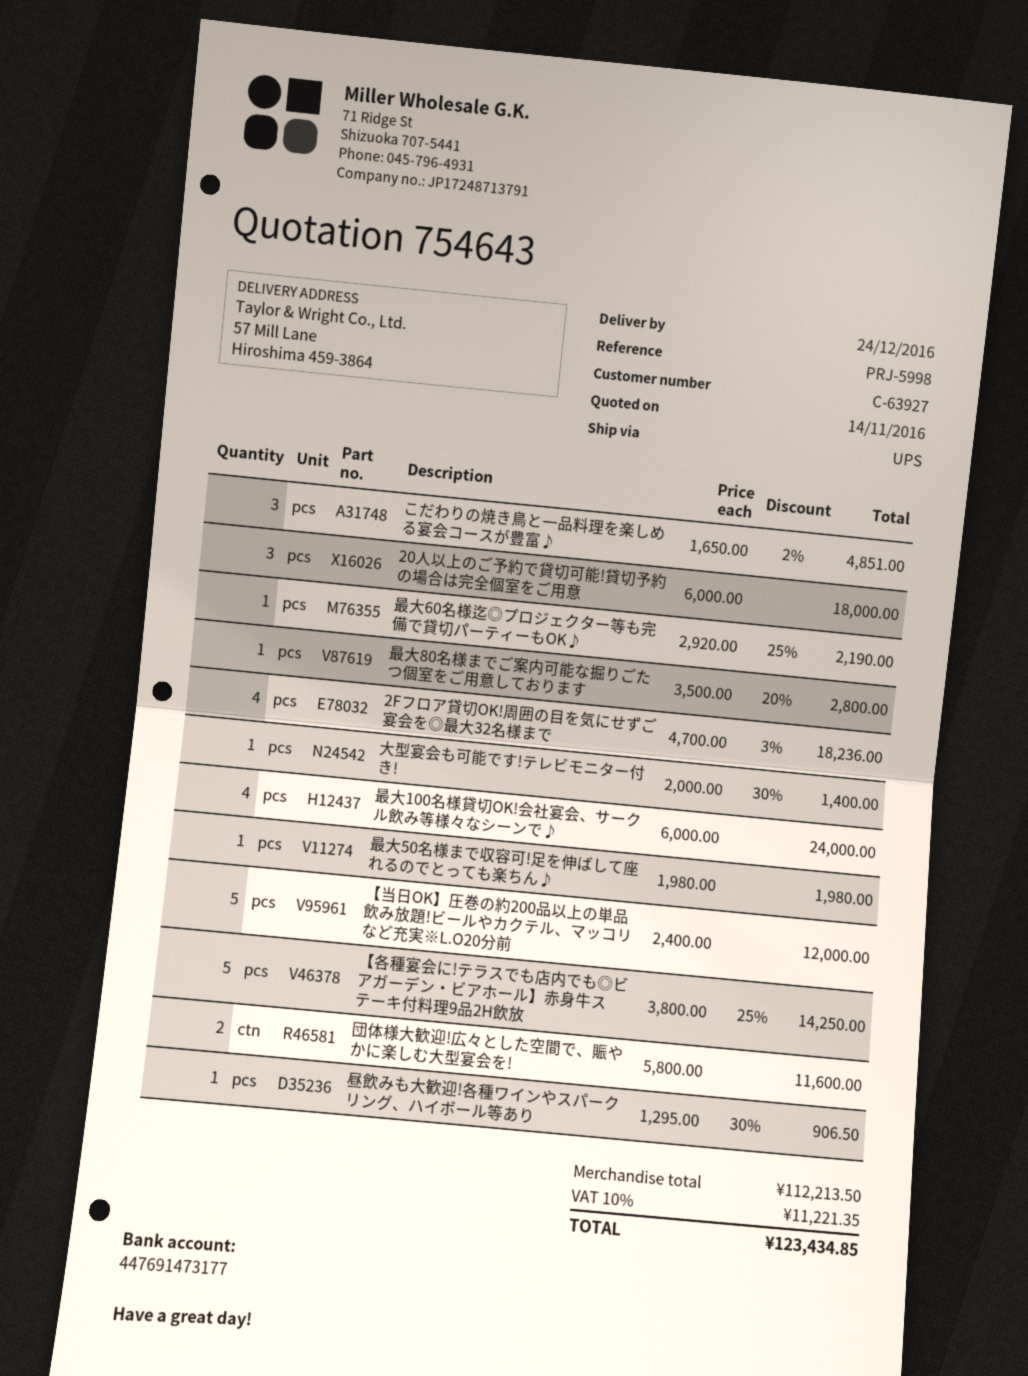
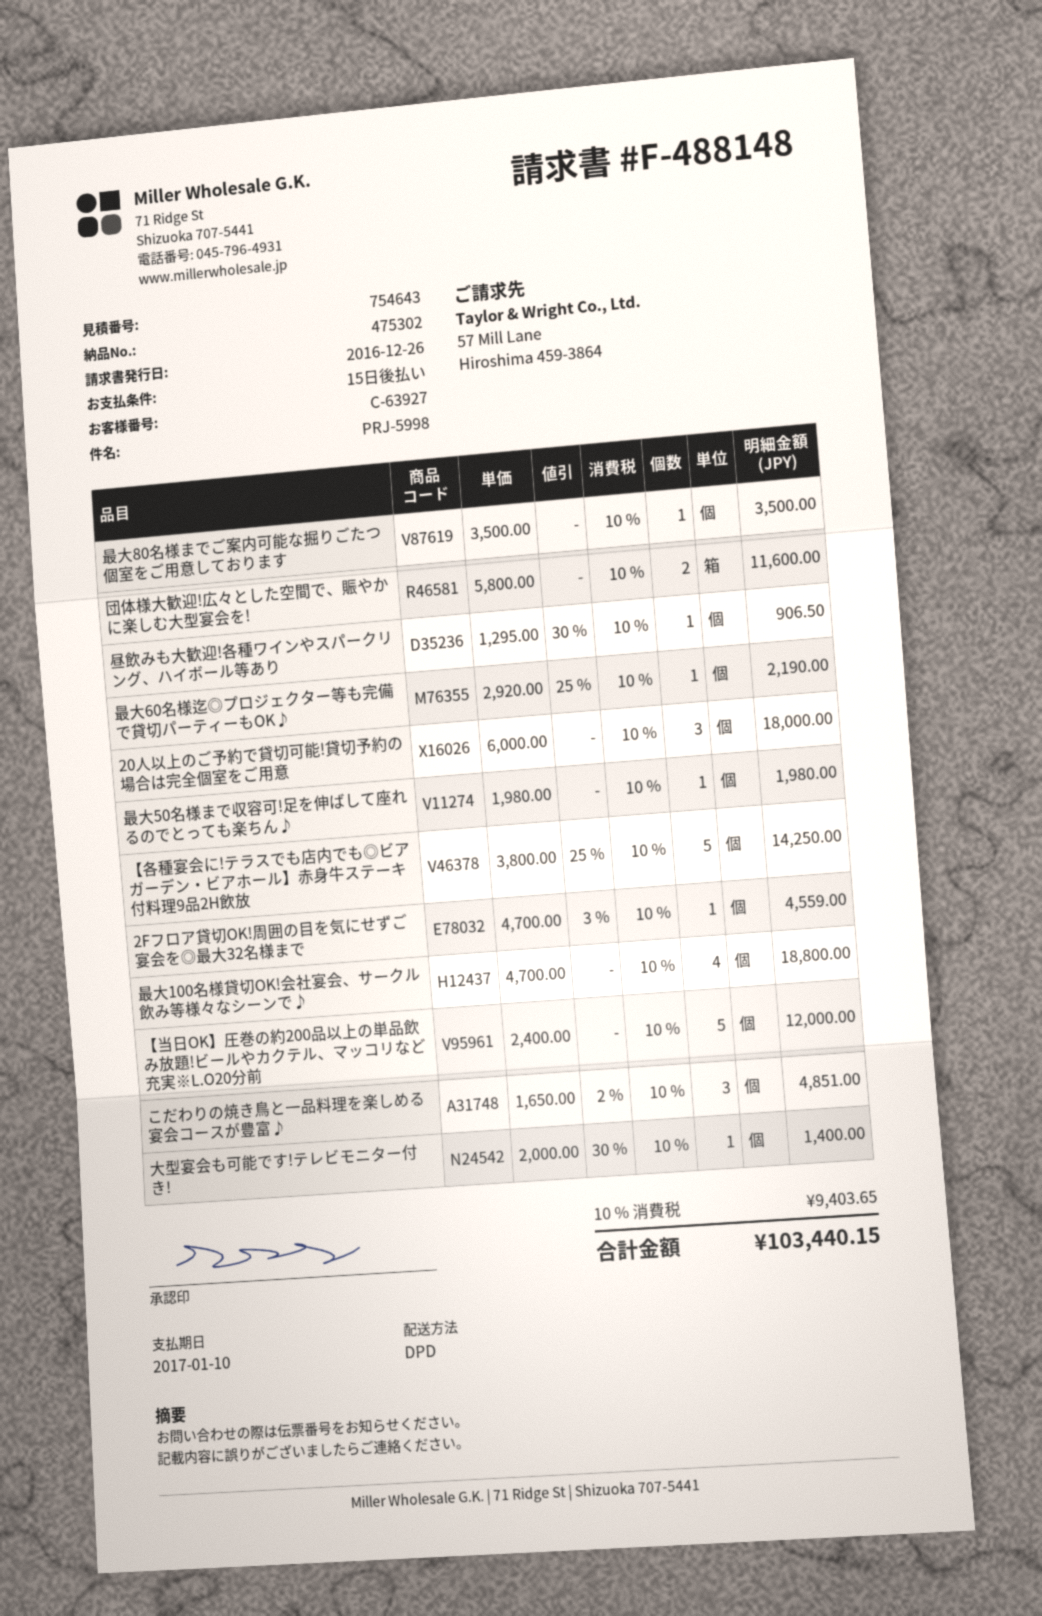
shipping method: UPS -> DPD
最大80名様までご案内可能な掘りごたつ個室をご用意しております: 1 x 3500.00 - 20% = 2800.00 -> 1 x 3500.00 = 3500.00
2Fフロア貸切OK!周囲の目を気にせずご宴会を◎最大32名様まで: 4 x 4700.00 - 3% = 18236.00 -> 1 x 4700.00 - 3% = 4559.00
最大100名様貸切OK!会社宴会、サークル飲み等様々なシーンで♪: 4 x 6000.00 = 24000.00 -> 4 x 4700.00 = 18800.00
tax: 10% = 11221.35 -> 10% = 9403.65
total: 123434.85 -> 103440.15

